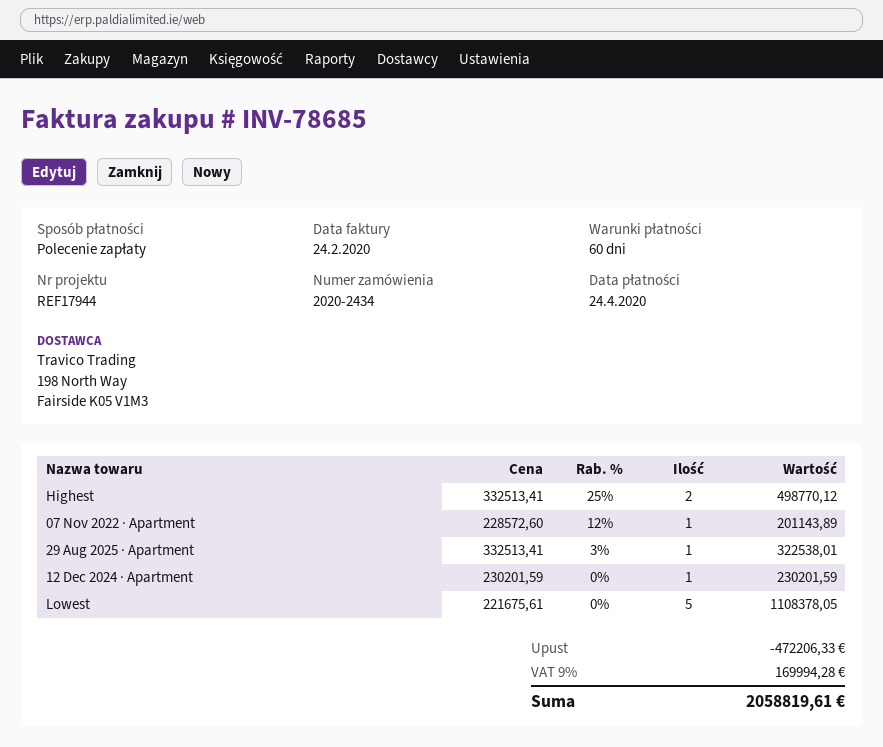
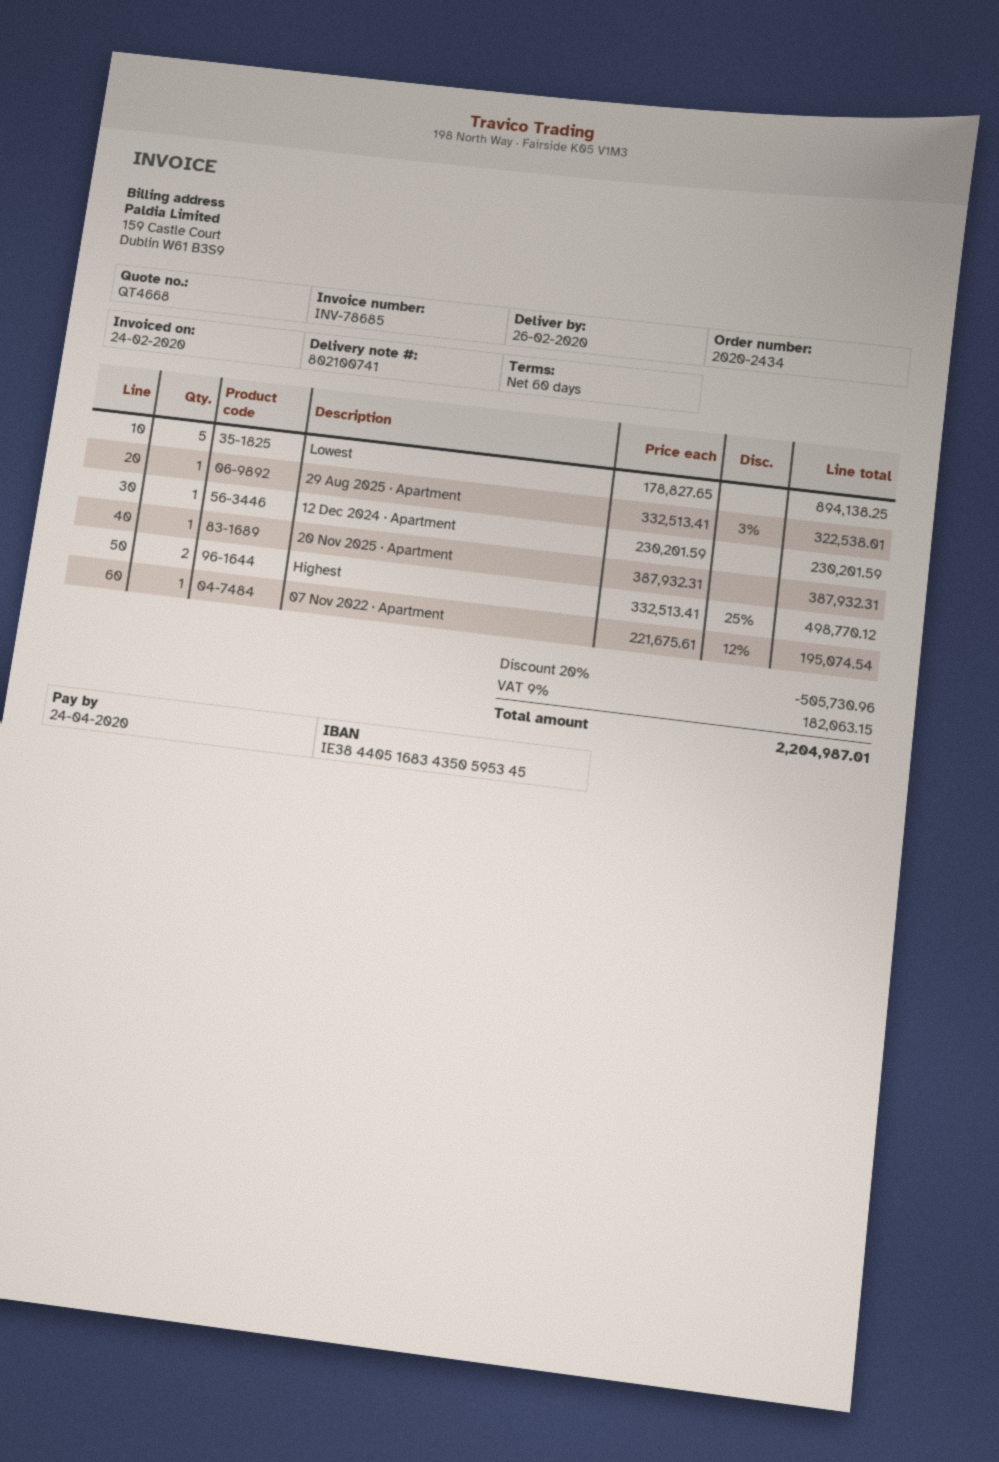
07 Nov 2022 · Apartment: 1 x 228572.60 - 12% = 201143.89 -> 1 x 221675.61 - 12% = 195074.54
Lowest: 5 x 221675.61 = 1108378.05 -> 5 x 178827.65 = 894138.25
20 Nov 2025 · Apartment: none -> 1 x 387932.31 = 387932.31
discount: 472206.33 -> 505730.96
tax: 9% = 169994.28 -> 9% = 182063.15
total: 2058819.61 -> 2204987.01

